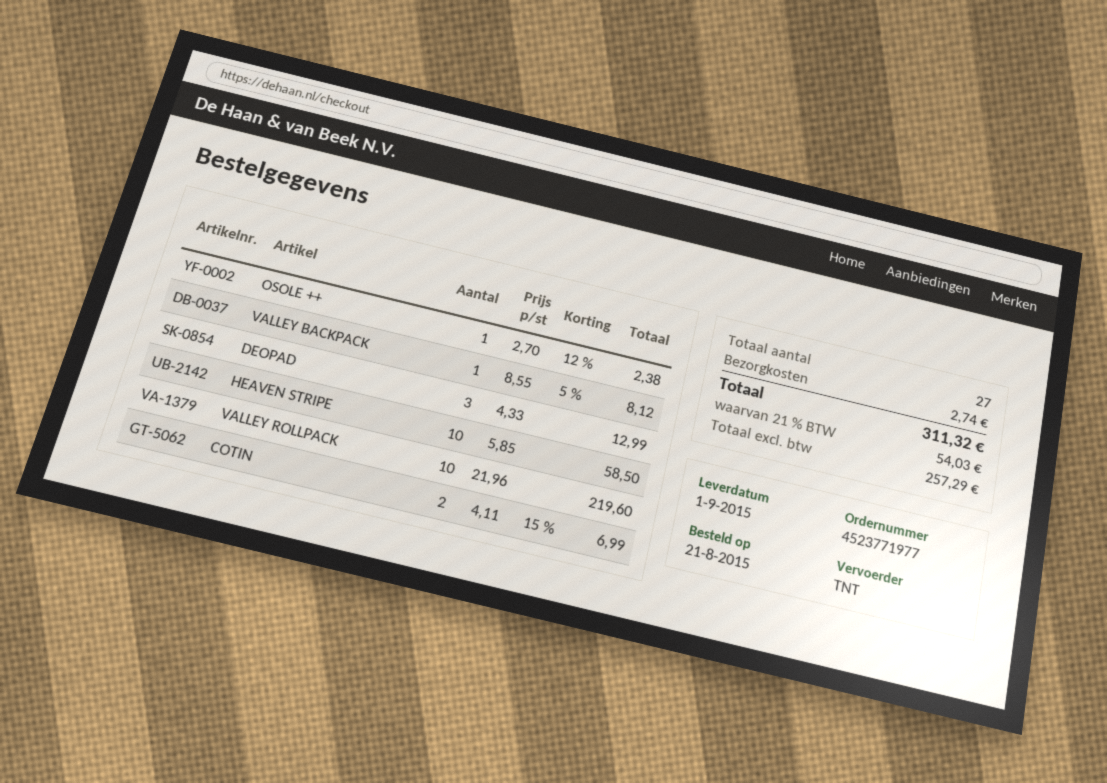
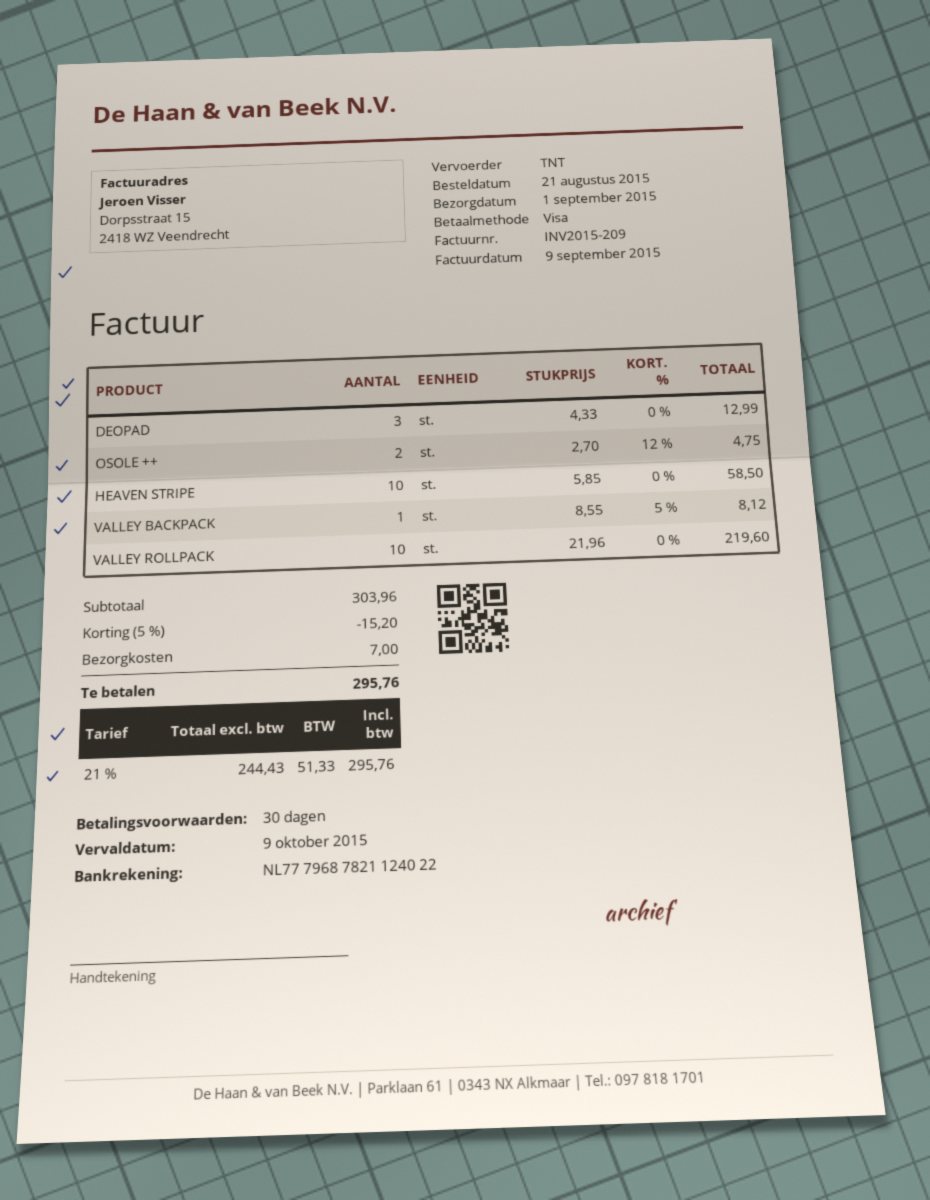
OSOLE ++: 1 x 2.70 - 12% = 2.38 -> 2 x 2.70 - 12% = 4.75
COTIN: 2 x 4.11 - 15% = 6.99 -> none
discount: none -> 5% = 15.20
shipping: 2.74 -> 7.00
net: 257.29 -> 244.43
tax: 21% = 54.03 -> 21% = 51.33
total: 311.32 -> 295.76

